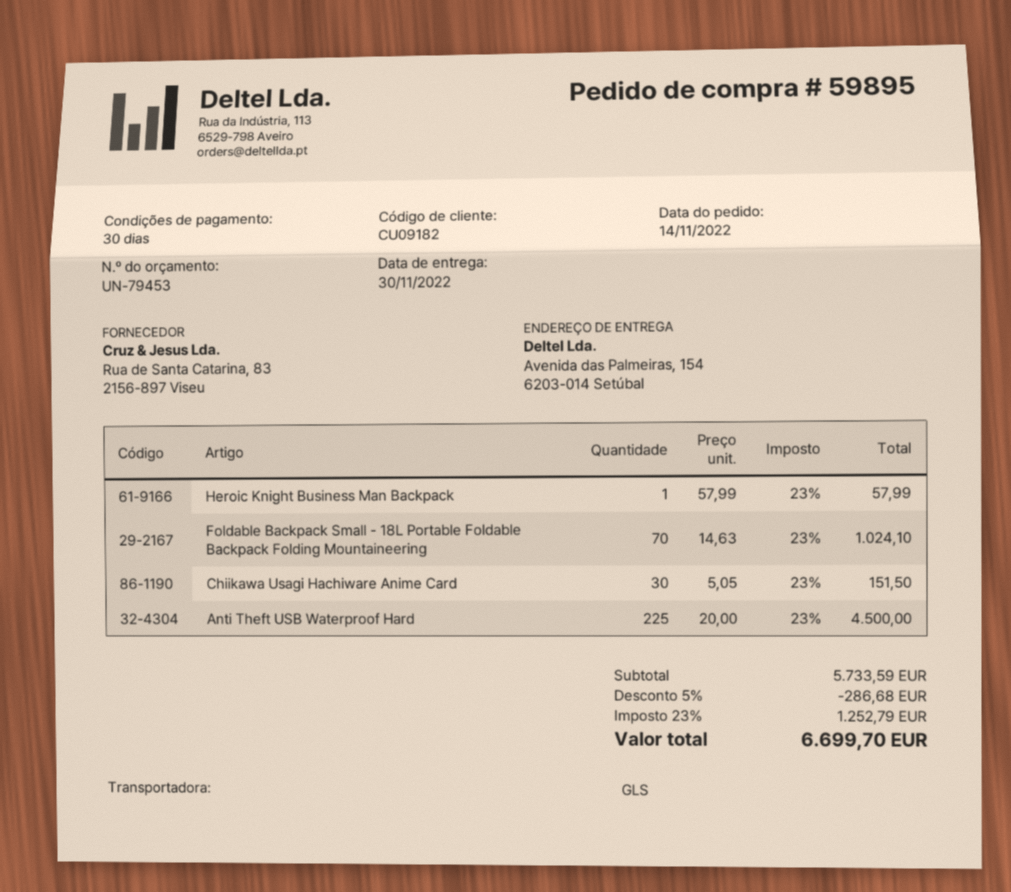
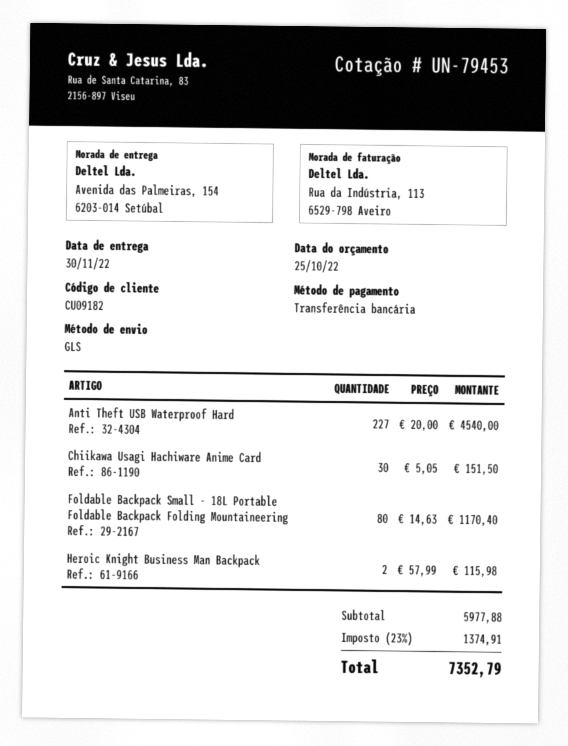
Heroic Knight Business Man Backpack: 1 x 57.99 = 57.99 -> 2 x 57.99 = 115.98
Foldable Backpack Small - 18L Portable Foldable Backpack Folding Mountaineering: 70 x 14.63 = 1024.10 -> 80 x 14.63 = 1170.40
Anti Theft USB Waterproof Hard: 225 x 20.00 = 4500.00 -> 227 x 20.00 = 4540.00
subtotal: 5733.59 -> 5977.88
discount: 5% = 286.68 -> none
tax: 23% = 1252.79 -> 23% = 1374.91
total: 6699.70 -> 7352.79

